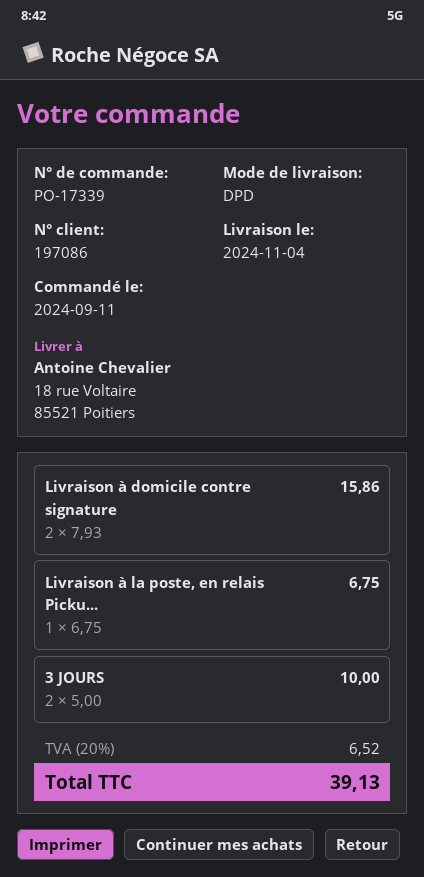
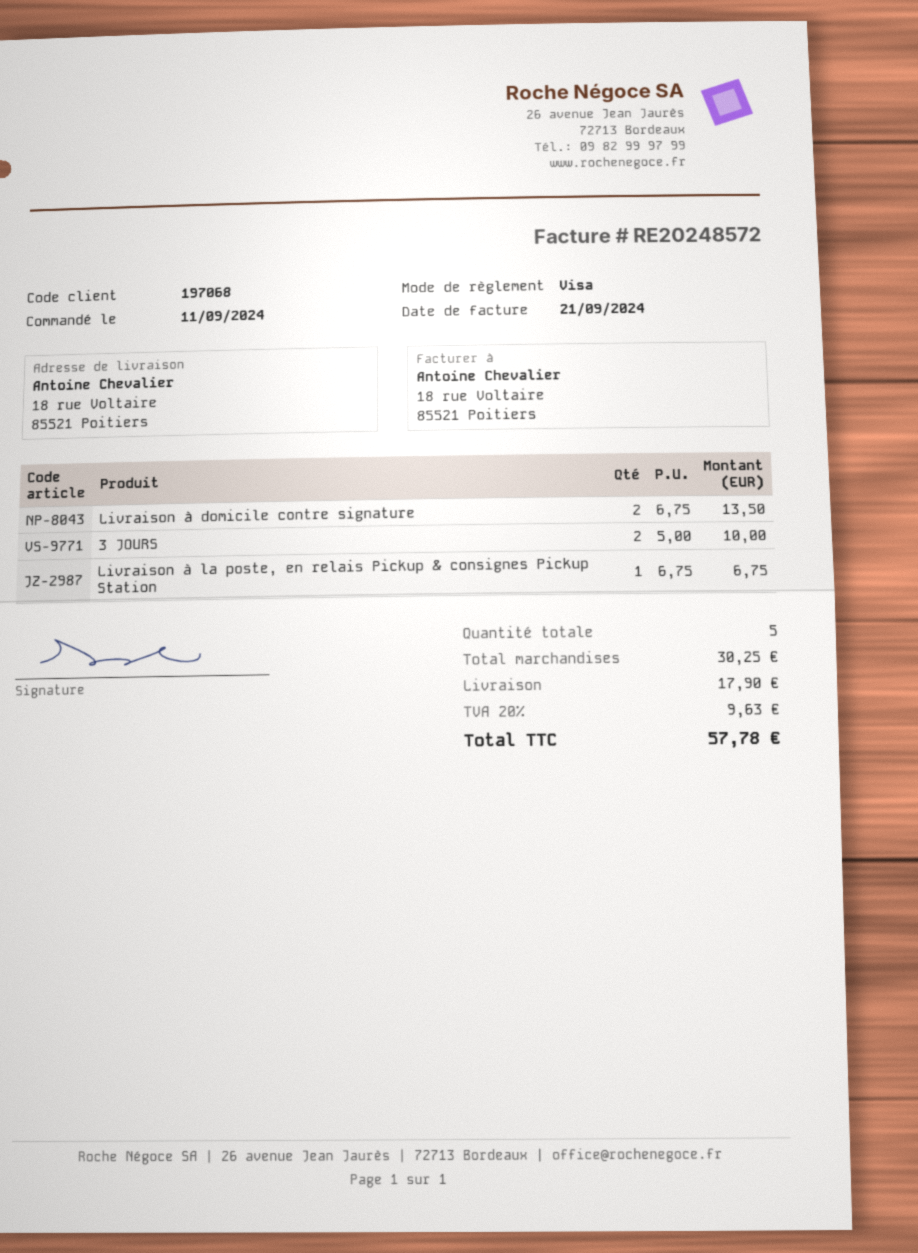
customer number: 197086 -> 197068
Livraison à domicile contre signature: 2 x 7.93 = 15.86 -> 2 x 6.75 = 13.50
shipping: none -> 17.90
tax: 20% = 6.52 -> 20% = 9.63
total: 39.13 -> 57.78

